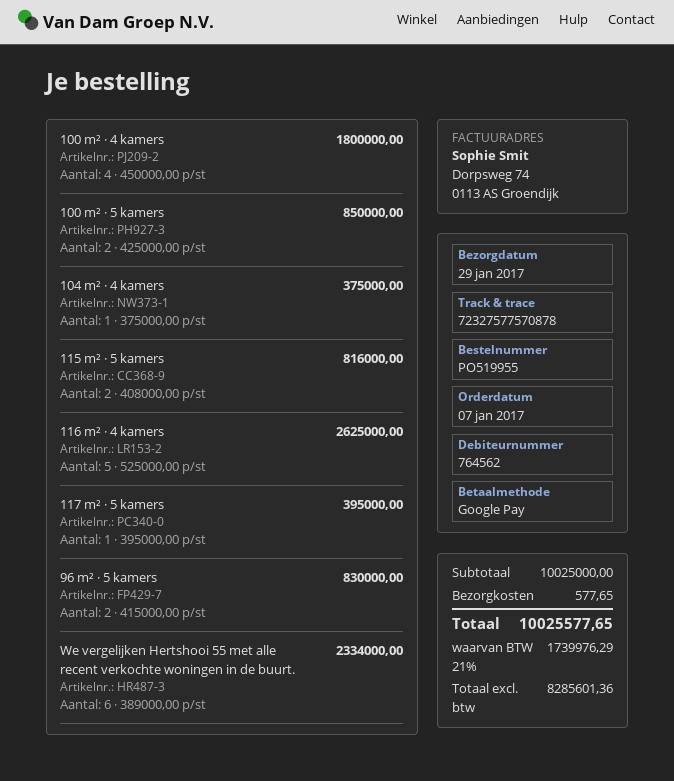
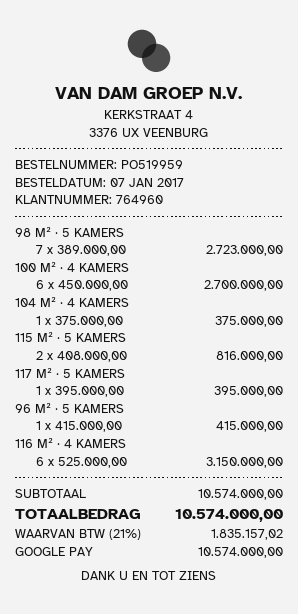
order number: PO519955 -> PO519959
customer number: 764562 -> 764960
100 m² · 4 kamers: 4 x 450000.00 = 1800000.00 -> 6 x 450000.00 = 2700000.00
100 m² · 5 kamers: 2 x 425000.00 = 850000.00 -> none
116 m² · 4 kamers: 5 x 525000.00 = 2625000.00 -> 6 x 525000.00 = 3150000.00
96 m² · 5 kamers: 2 x 415000.00 = 830000.00 -> 1 x 415000.00 = 415000.00
We vergelijken Hertshooi 55 met alle recent verkochte woningen in de buurt.: 6 x 389000.00 = 2334000.00 -> none
98 M² · 5 KAMERS: none -> 7 x 389000.00 = 2723000.00
subtotal: 10025000.00 -> 10574000.00
shipping: 577.65 -> none
tax: 21% = 1739976.29 -> 21% = 1835157.02
total: 10025577.65 -> 10574000.00

